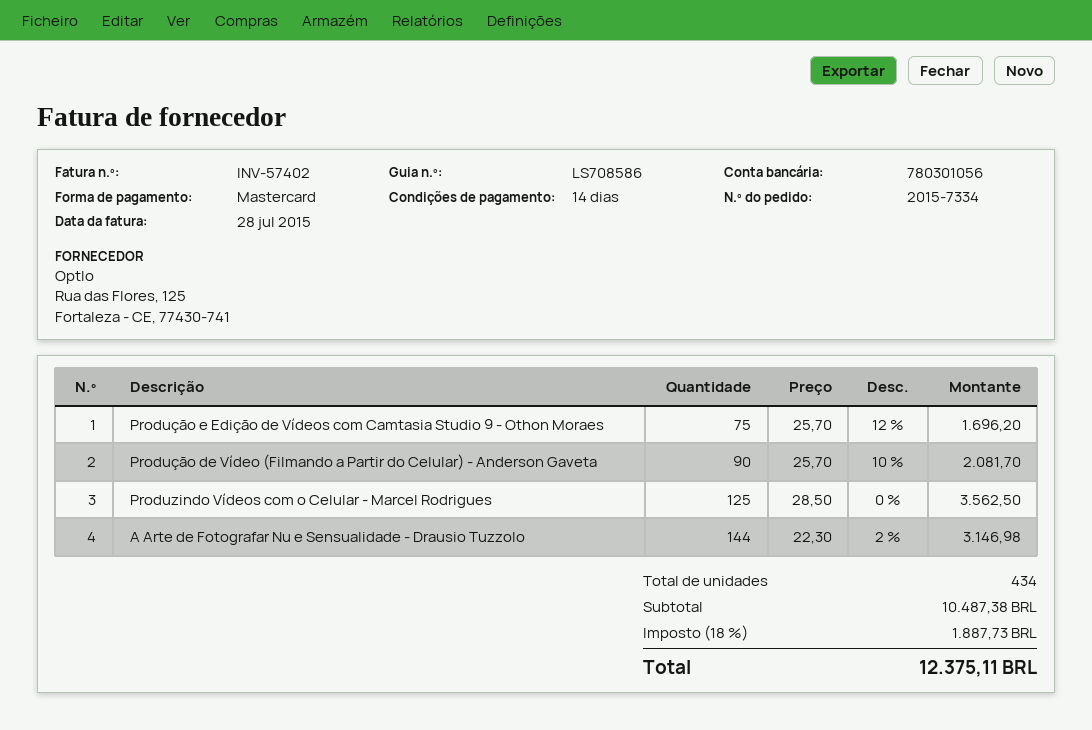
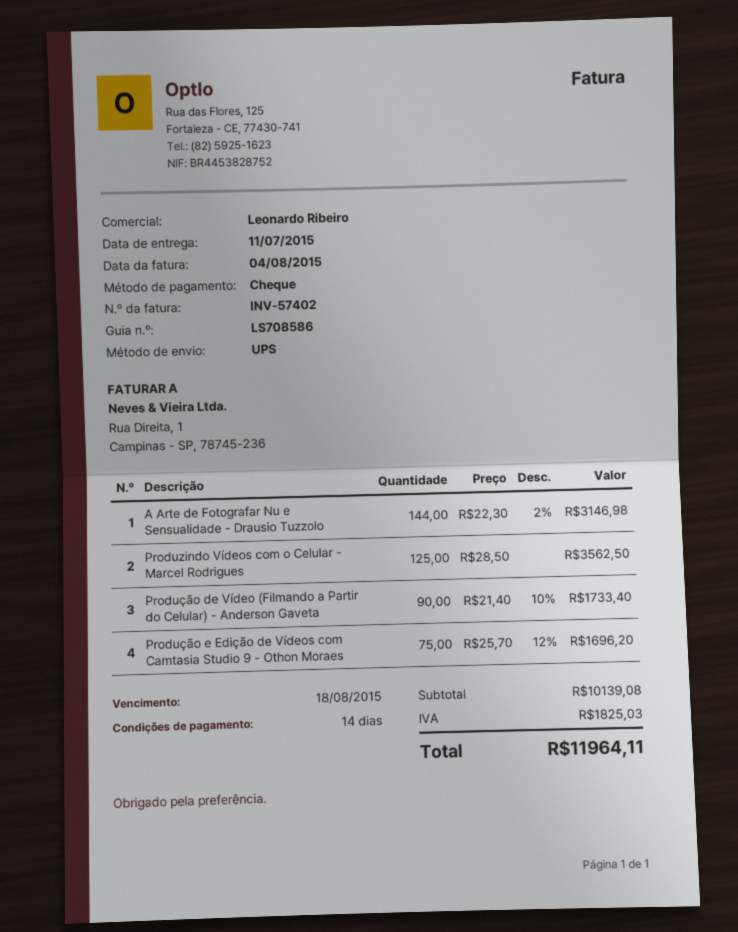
invoice date: 2015-07-28 -> 2015-08-04
payment method: Mastercard -> cheque
Produção de Vídeo (Filmando a Partir do Celular) - Anderson Gaveta: 90 x 25.70 - 10% = 2081.70 -> 90 x 21.40 - 10% = 1733.40
subtotal: 10487.38 -> 10139.08
tax: 1887.73 -> 1825.03
total: 12375.11 -> 11964.11

